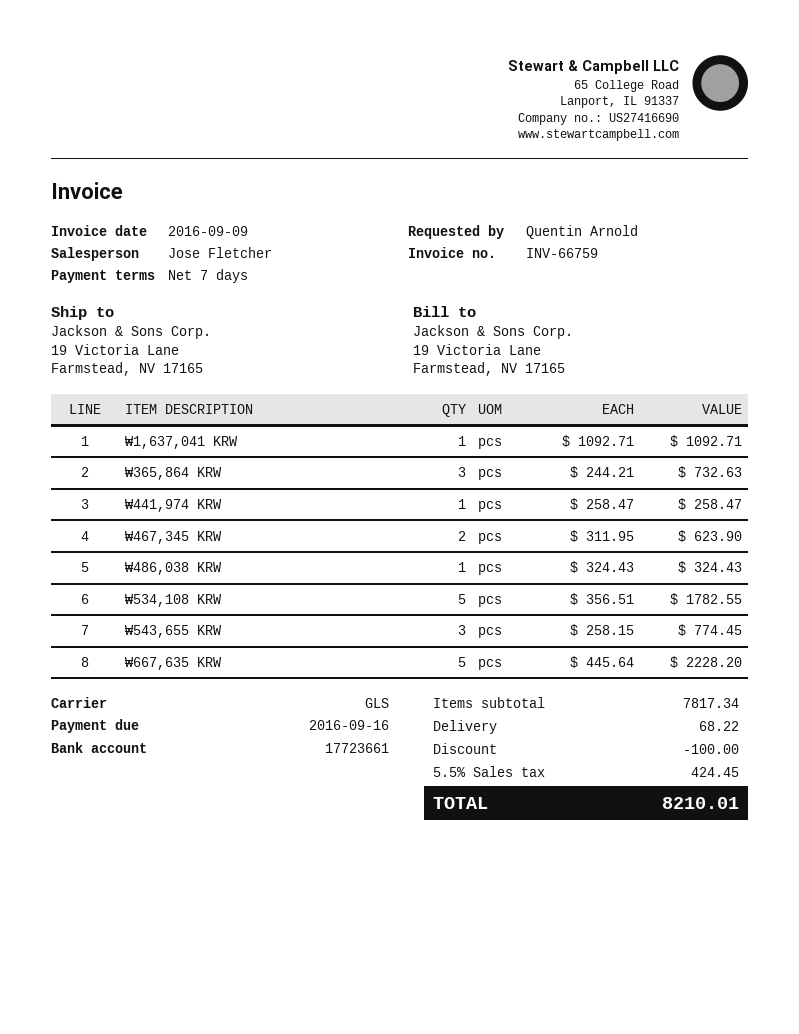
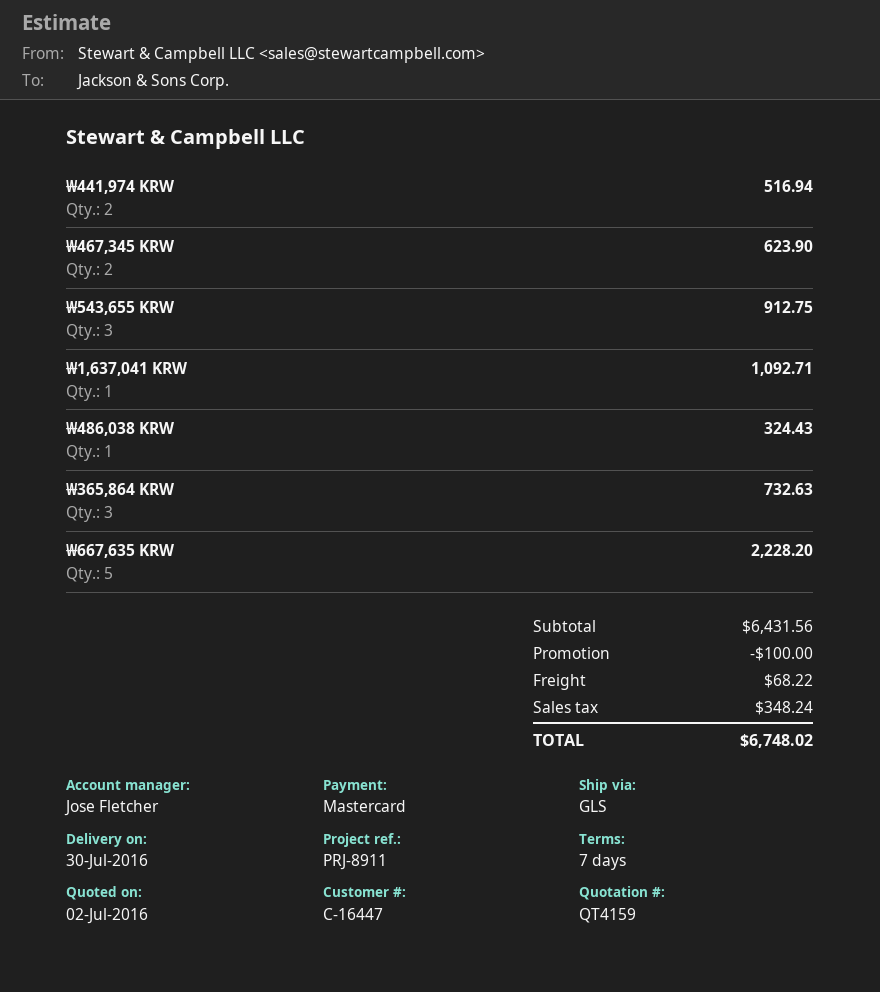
₩441,974 KRW: 1 for 258.47 -> 2 for 516.94
₩534,108 KRW: 5 for 1782.55 -> none
₩543,655 KRW: 3 for 774.45 -> 3 for 912.75
subtotal: 7817.34 -> 6431.56
tax: 424.45 -> 348.24
total: 8210.01 -> 6748.02

